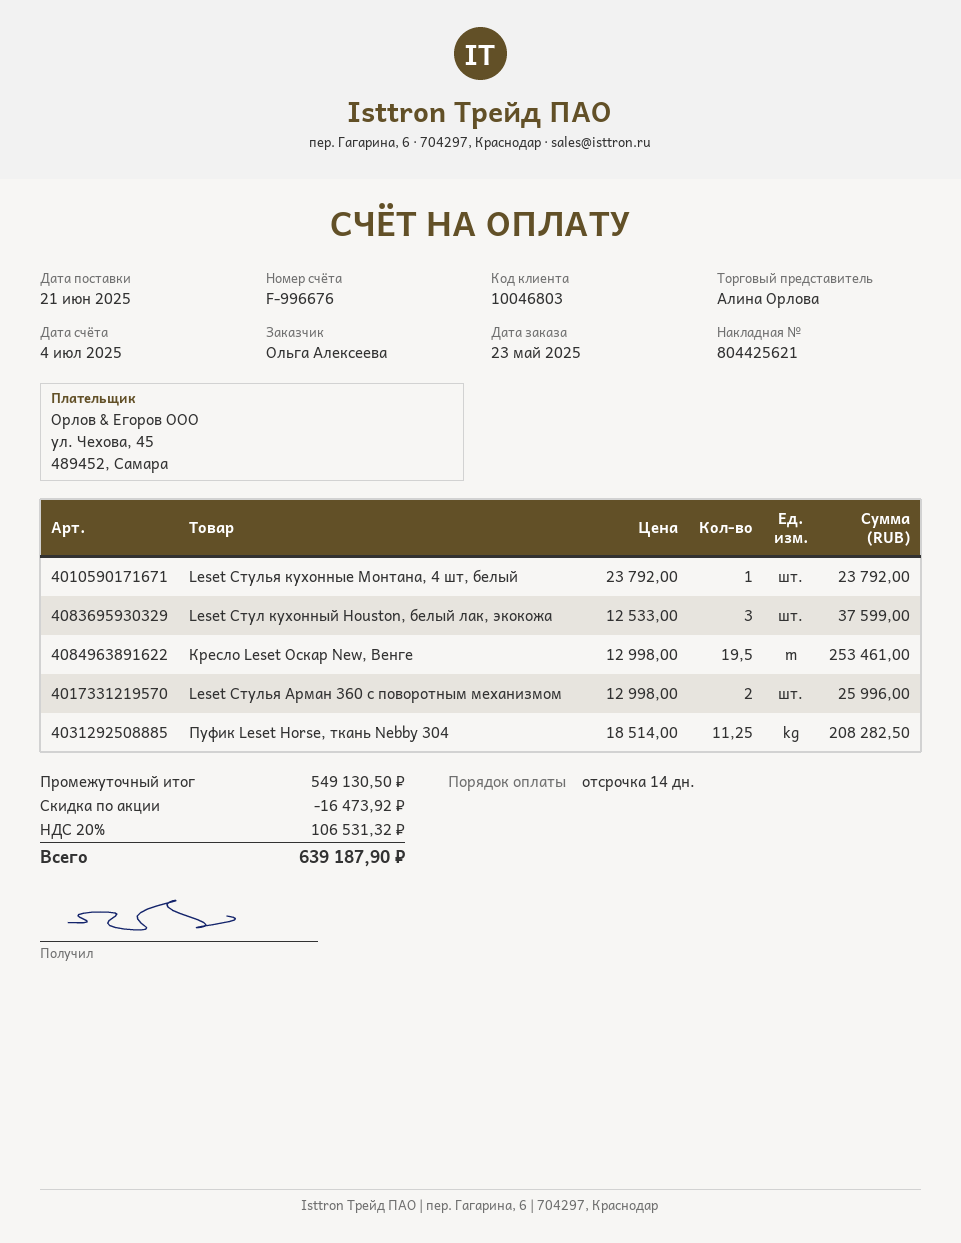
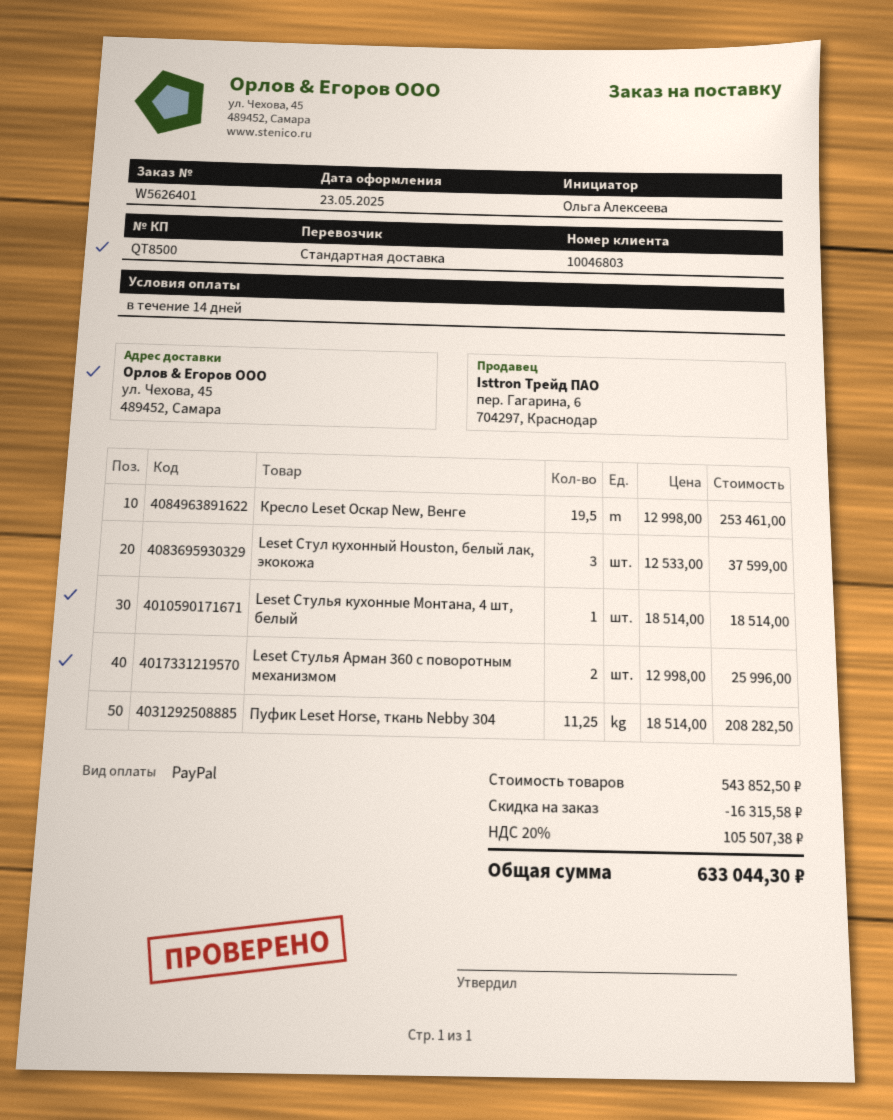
Leset Стулья кухонные Монтана, 4 шт, белый: 1 x 23792.00 = 23792.00 -> 1 x 18514.00 = 18514.00
subtotal: 549130.50 -> 543852.50
discount: 16473.92 -> 16315.58
tax: 20% = 106531.32 -> 20% = 105507.38
total: 639187.90 -> 633044.30

